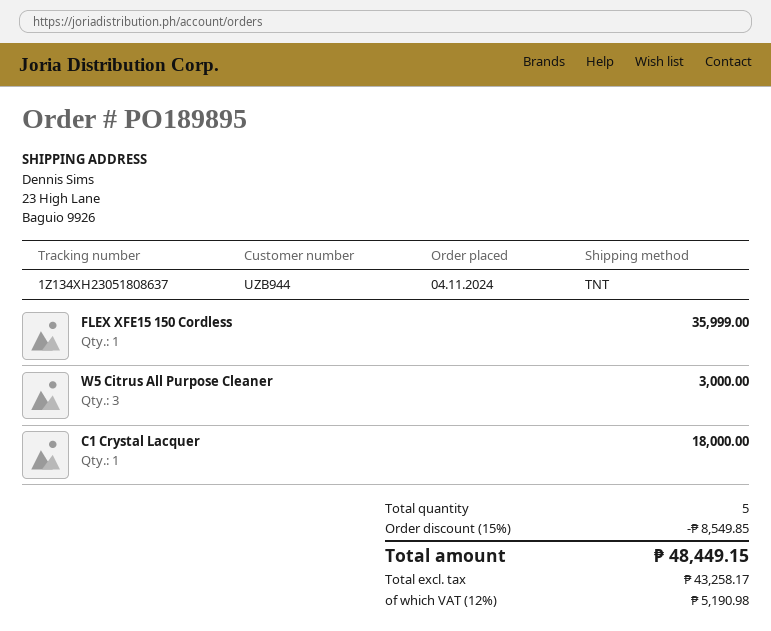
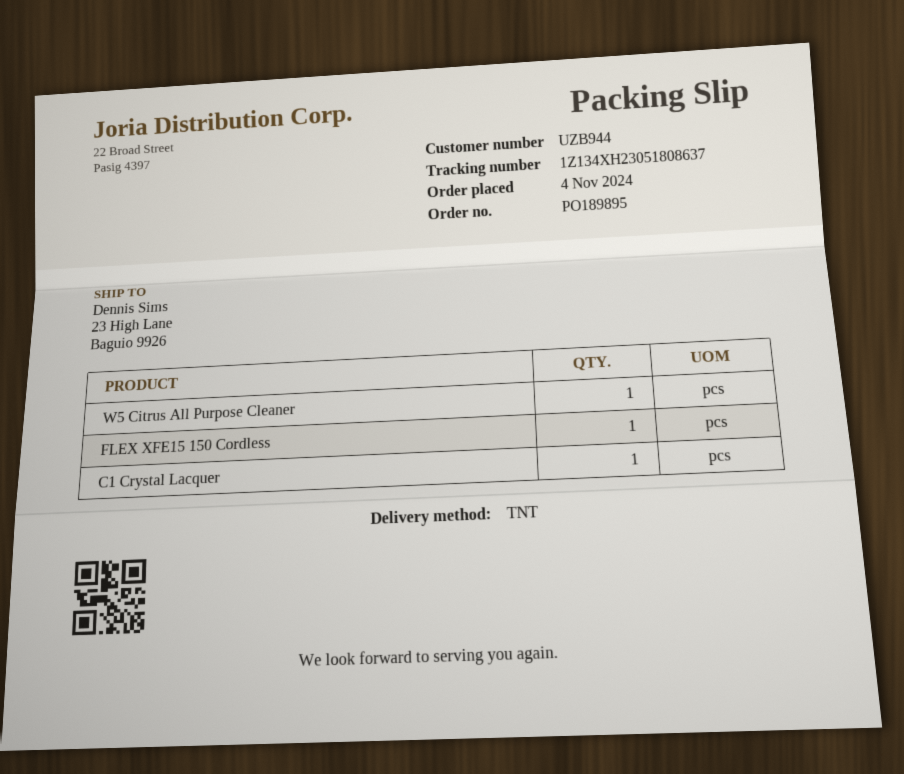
W5 Citrus All Purpose Cleaner: 3 -> 1

